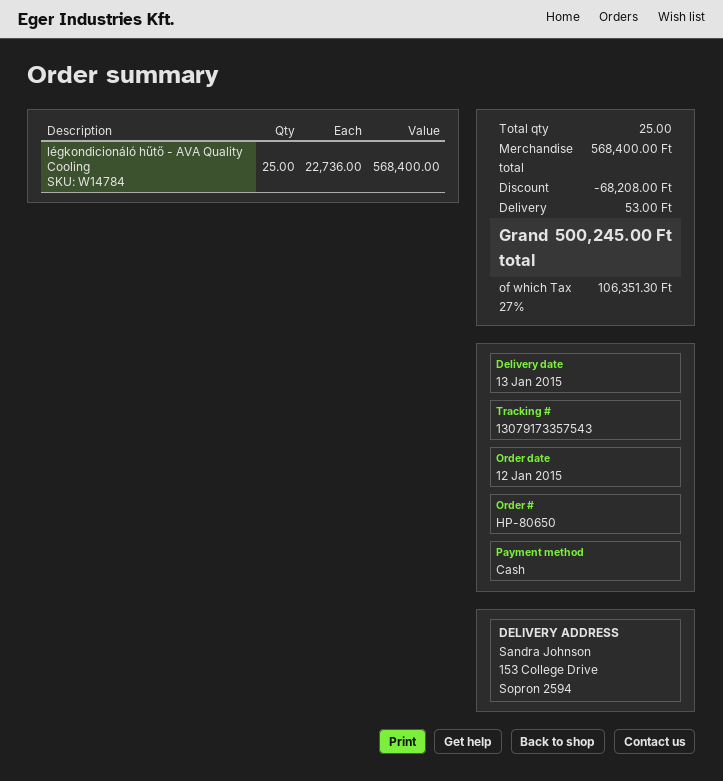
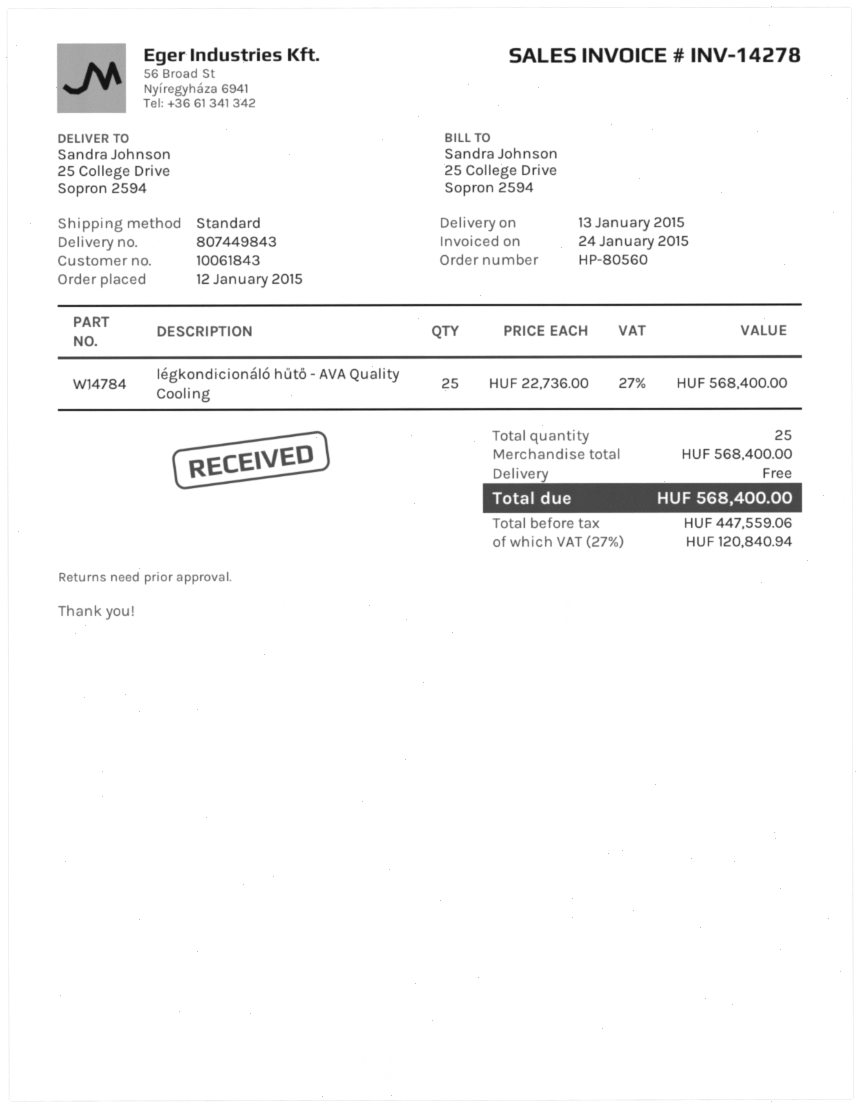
order number: HP-80650 -> HP-80560
ship to: 153 College Drive, Sopron 2594 -> 25 College Drive, Sopron 2594
discount: 68208.00 -> none
shipping: 53.00 -> 0.00
tax: 27% = 106351.30 -> 27% = 120840.94
total: 500245.00 -> 568400.00

